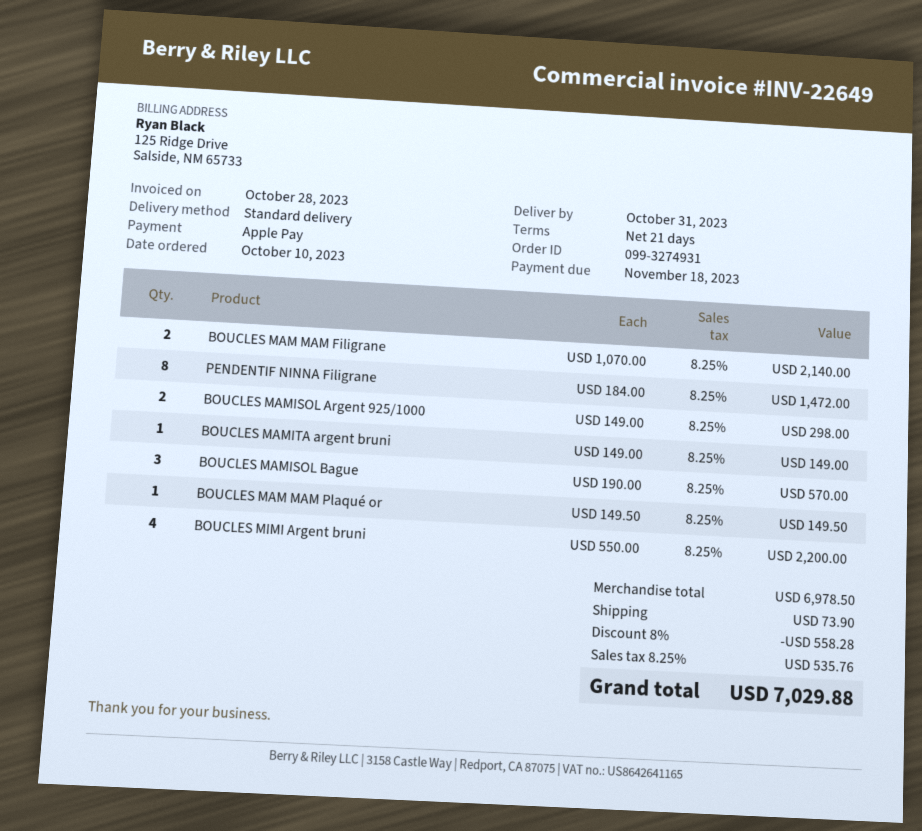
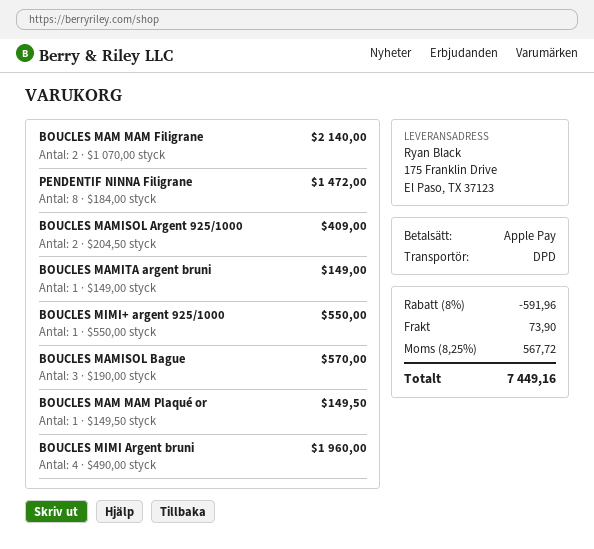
shipping method: standard -> DPD
BOUCLES MAMISOL Argent 925/1000: 2 x 149.00 = 298.00 -> 2 x 204.50 = 409.00
BOUCLES MIMI Argent bruni: 4 x 550.00 = 2200.00 -> 4 x 490.00 = 1960.00
BOUCLES MIMI+ argent 925/1000: none -> 1 x 550.00 = 550.00
discount: 8% = 558.28 -> 8% = 591.96
tax: 8.25% = 535.76 -> 8.25% = 567.72
total: 7029.88 -> 7449.16

